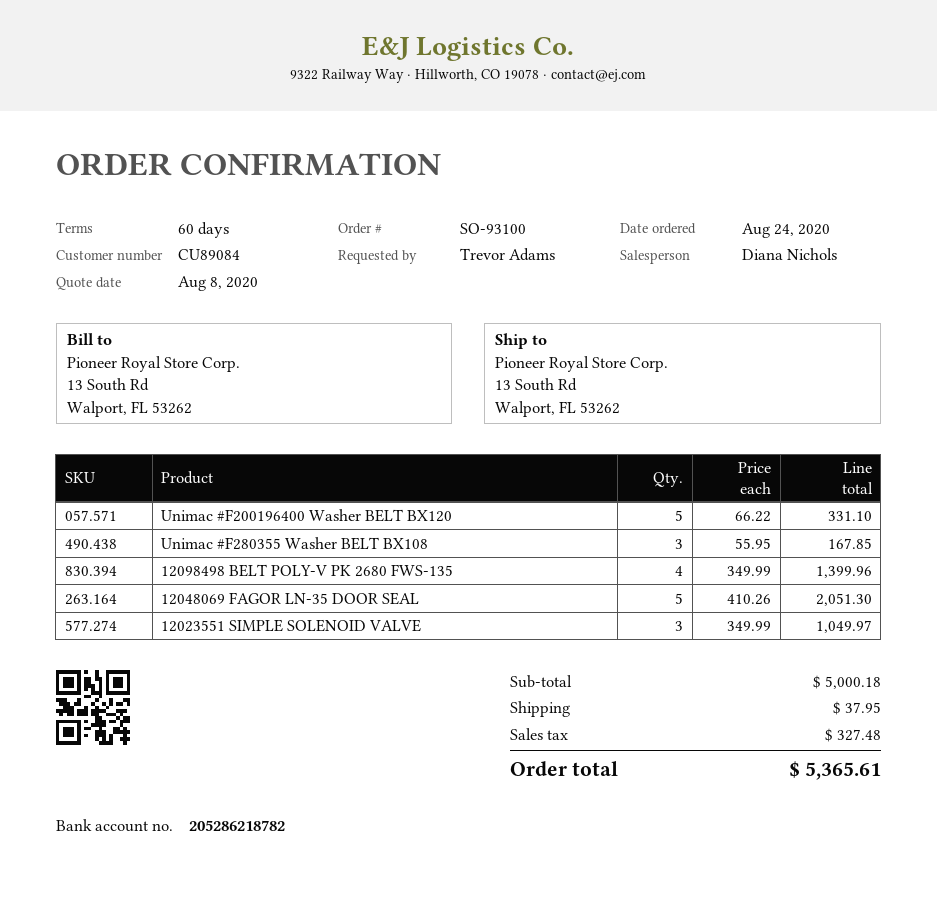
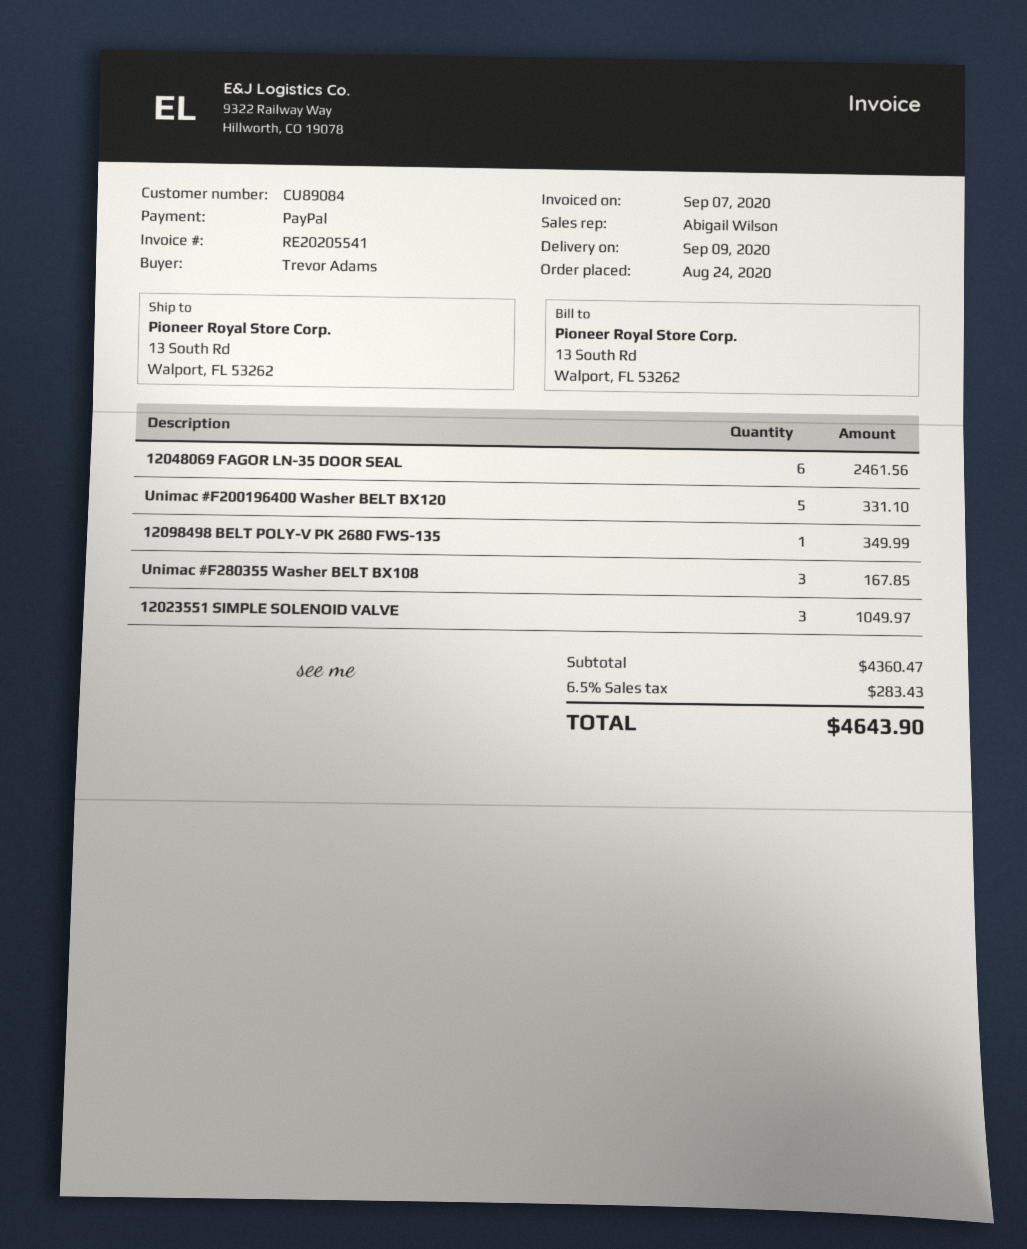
sales rep: Diana Nichols -> Abigail Wilson
12098498 BELT POLY-V PK 2680 FWS-135: 4 for 1399.96 -> 1 for 349.99
12048069 FAGOR LN-35 DOOR SEAL: 5 for 2051.30 -> 6 for 2461.56
subtotal: 5000.18 -> 4360.47
shipping: 37.95 -> none
tax: 327.48 -> 283.43
total: 5365.61 -> 4643.90

